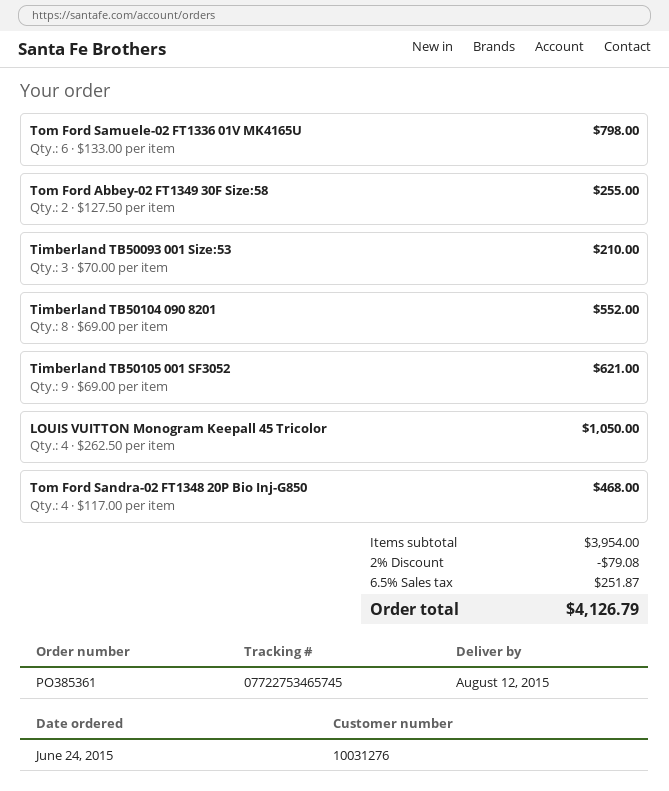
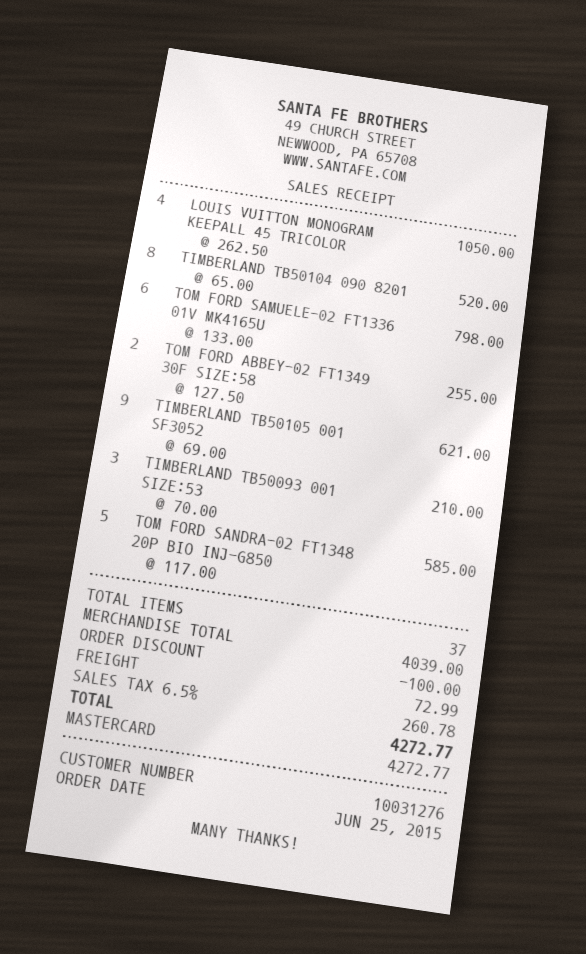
order date: 2015-06-24 -> 2015-06-25
Timberland TB50104 090 8201: 8 x 69.00 = 552.00 -> 8 x 65.00 = 520.00
Tom Ford Sandra-02 FT1348 20P Bio Inj-G850: 4 x 117.00 = 468.00 -> 5 x 117.00 = 585.00
subtotal: 3954.00 -> 4039.00
discount: 79.08 -> 100.00
shipping: none -> 72.99
tax: 6.5% = 251.87 -> 6.5% = 260.78
total: 4126.79 -> 4272.77

